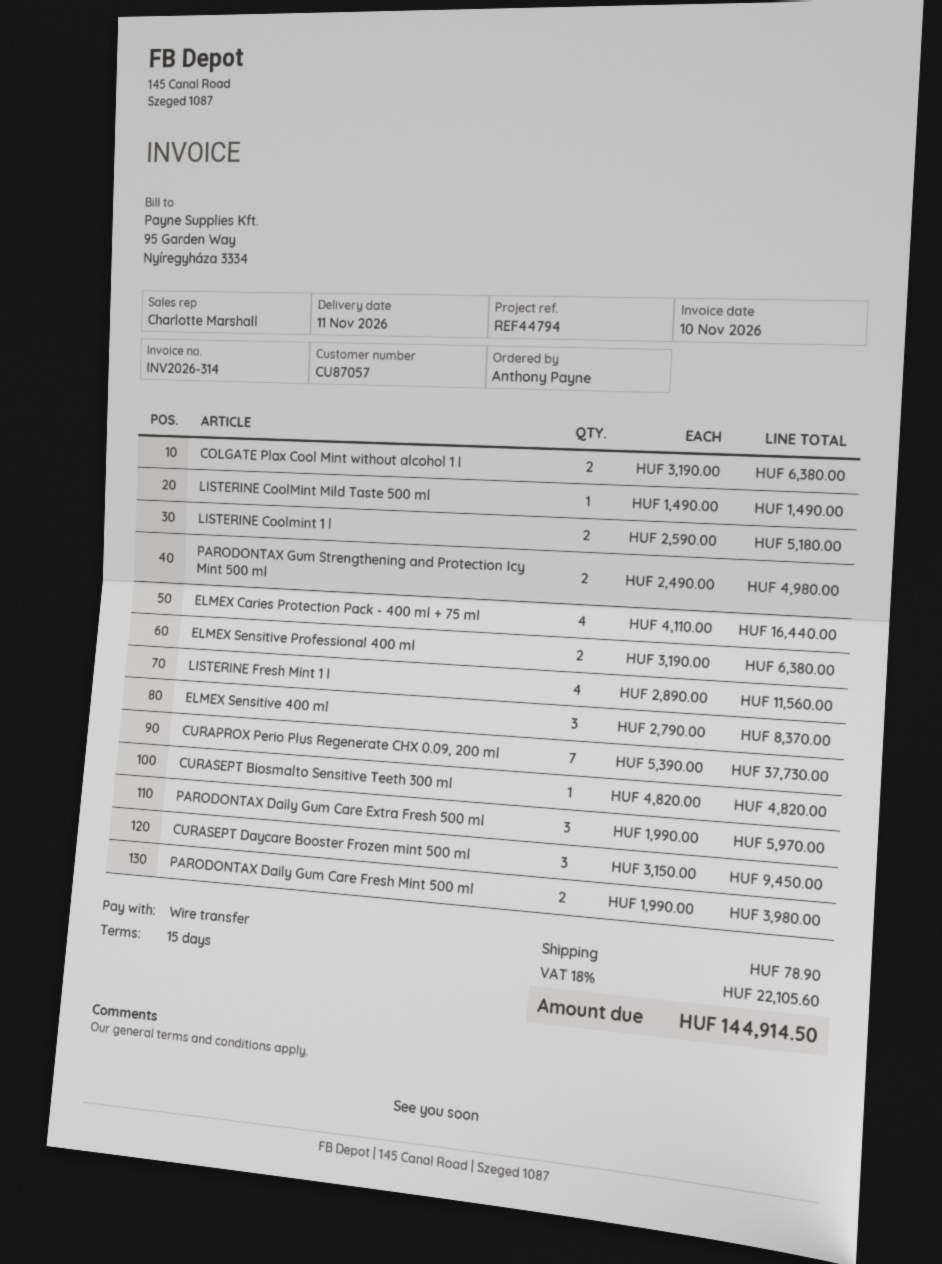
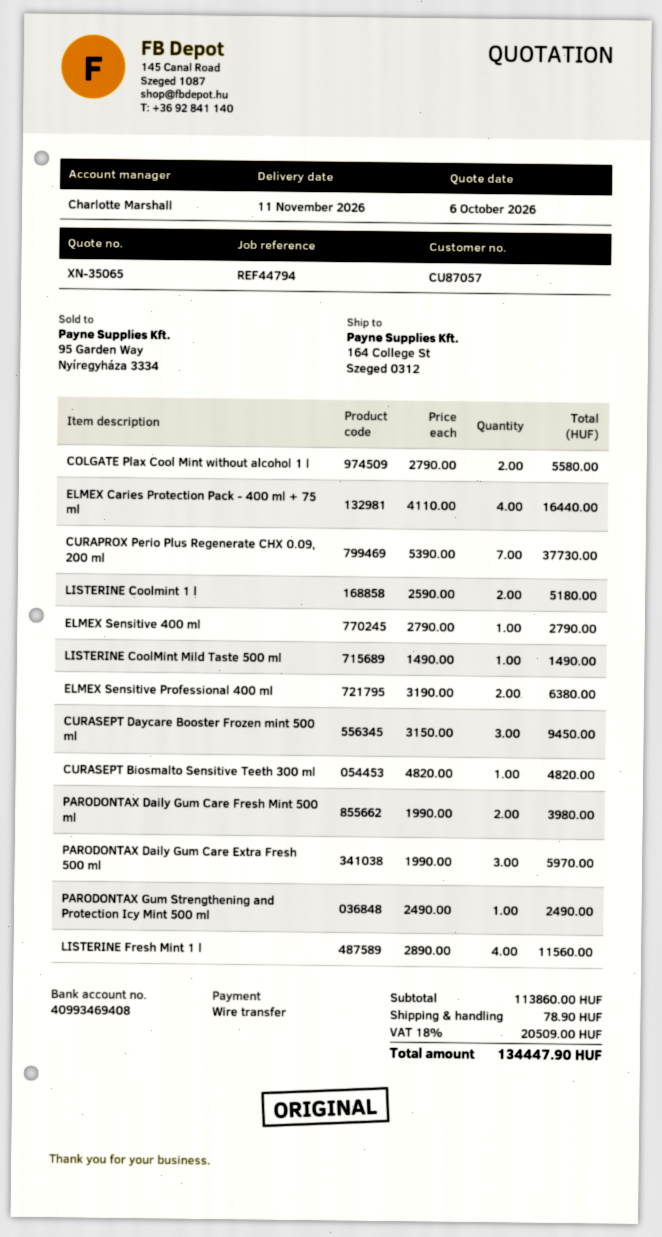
COLGATE Plax Cool Mint without alcohol 1 l: 2 x 3190.00 = 6380.00 -> 2 x 2790.00 = 5580.00
PARODONTAX Gum Strengthening and Protection Icy Mint 500 ml: 2 x 2490.00 = 4980.00 -> 1 x 2490.00 = 2490.00
ELMEX Sensitive 400 ml: 3 x 2790.00 = 8370.00 -> 1 x 2790.00 = 2790.00
tax: 18% = 22105.60 -> 18% = 20509.00
total: 144914.50 -> 134447.90

